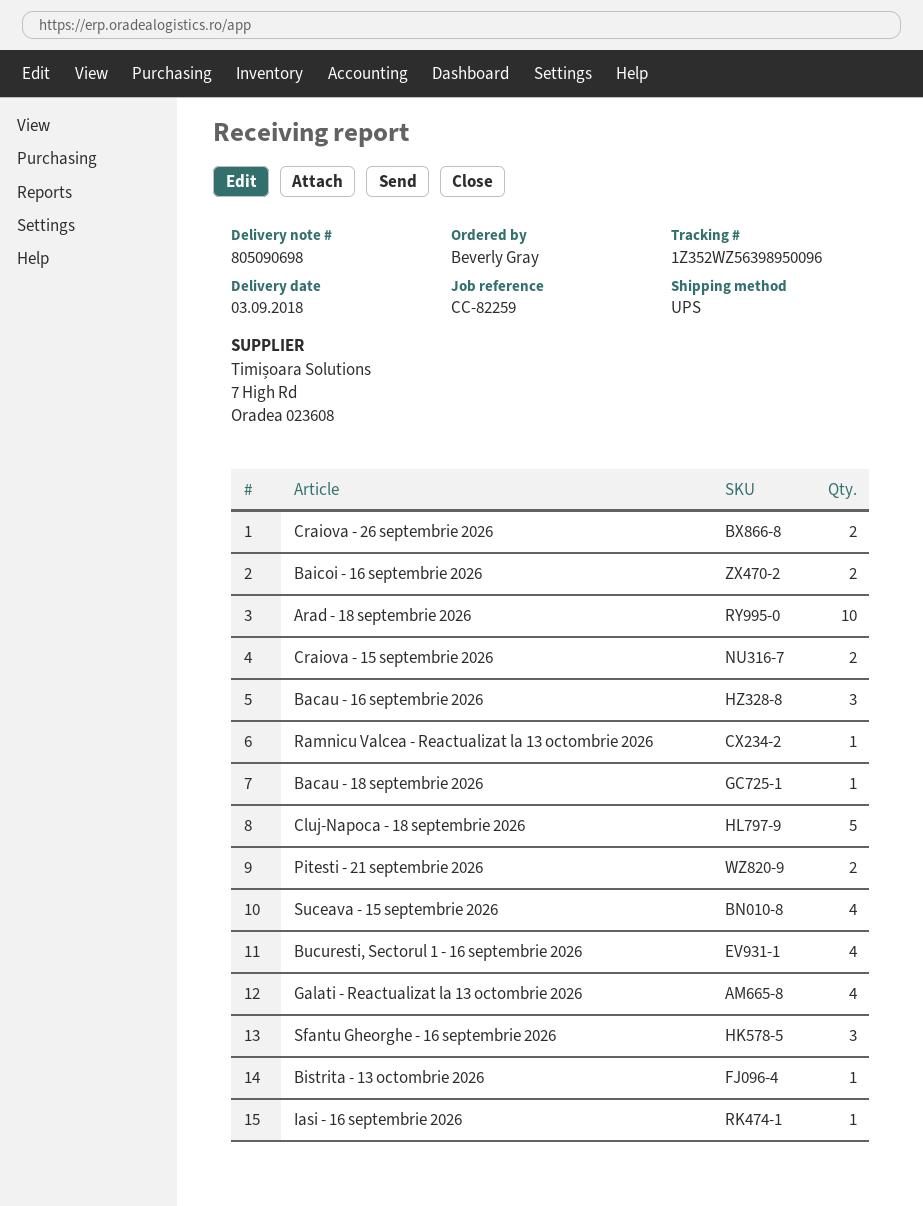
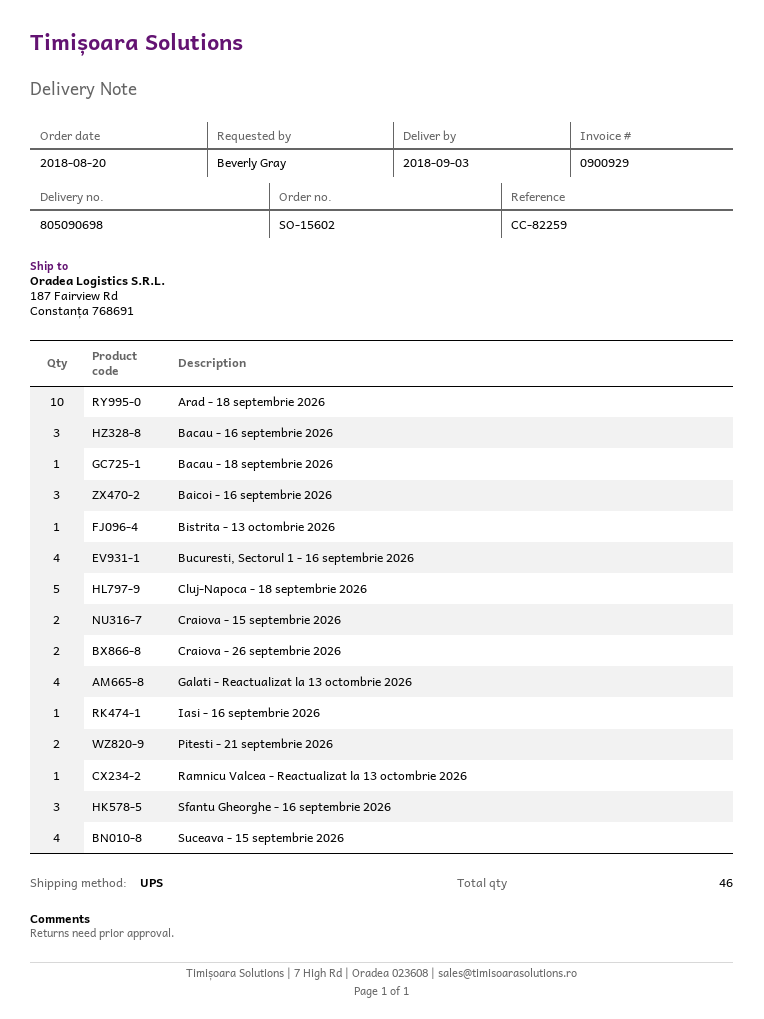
Baicoi - 16 septembrie 2026: 2 -> 3

